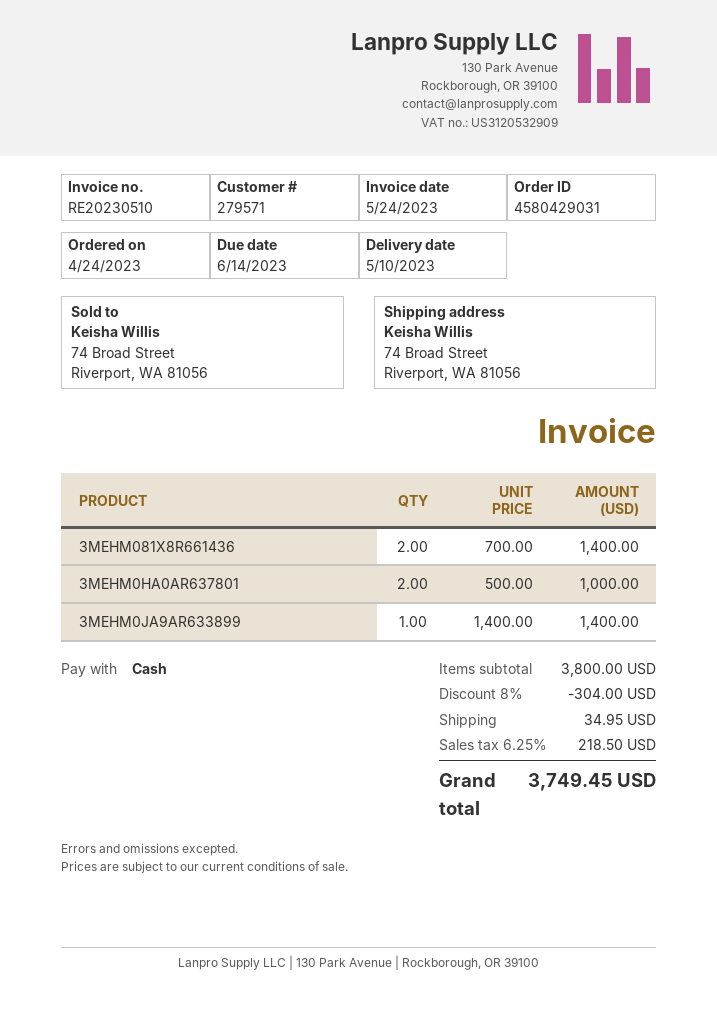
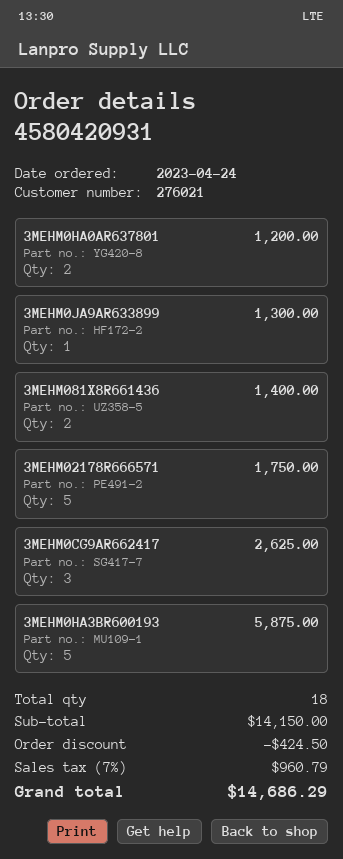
order number: 4580429031 -> 4580420931
customer number: 279571 -> 276021
3MEHM0HA0AR637801: 2 for 1000.00 -> 2 for 1200.00
3MEHM0JA9AR633899: 1 for 1400.00 -> 1 for 1300.00
3MEHM02178R666571: none -> 5 for 1750.00
3MEHM0CG9AR662417: none -> 3 for 2625.00
3MEHM0HA3BR600193: none -> 5 for 5875.00
subtotal: 3800.00 -> 14150.00
discount: 304.00 -> 424.50
shipping: 34.95 -> none
tax: 6.25% = 218.50 -> 7% = 960.79
total: 3749.45 -> 14686.29

